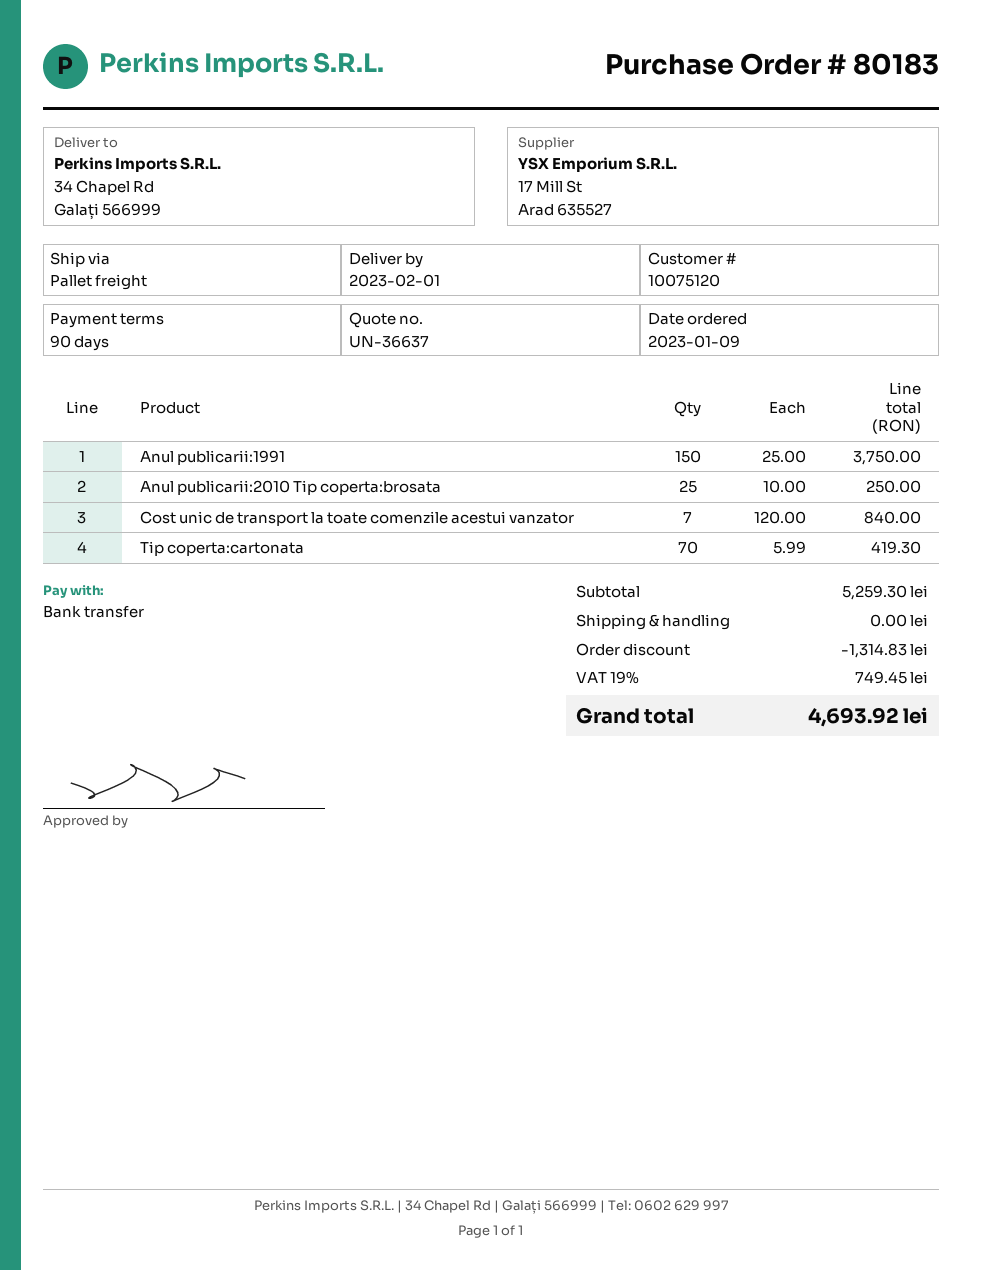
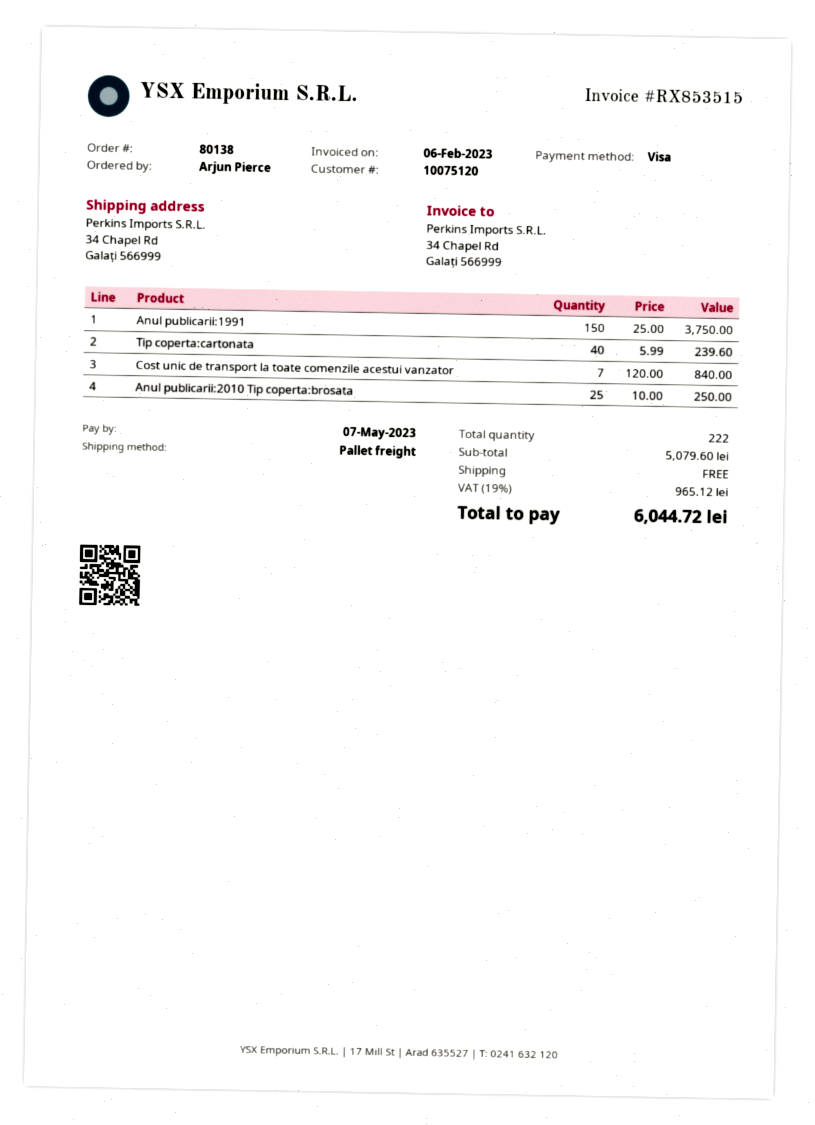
order number: 80183 -> 80138
payment method: bank transfer -> Visa
Tip coperta:cartonata: 70 x 5.99 = 419.30 -> 40 x 5.99 = 239.60
subtotal: 5259.30 -> 5079.60
discount: 1314.83 -> none
tax: 19% = 749.45 -> 19% = 965.12
total: 4693.92 -> 6044.72

